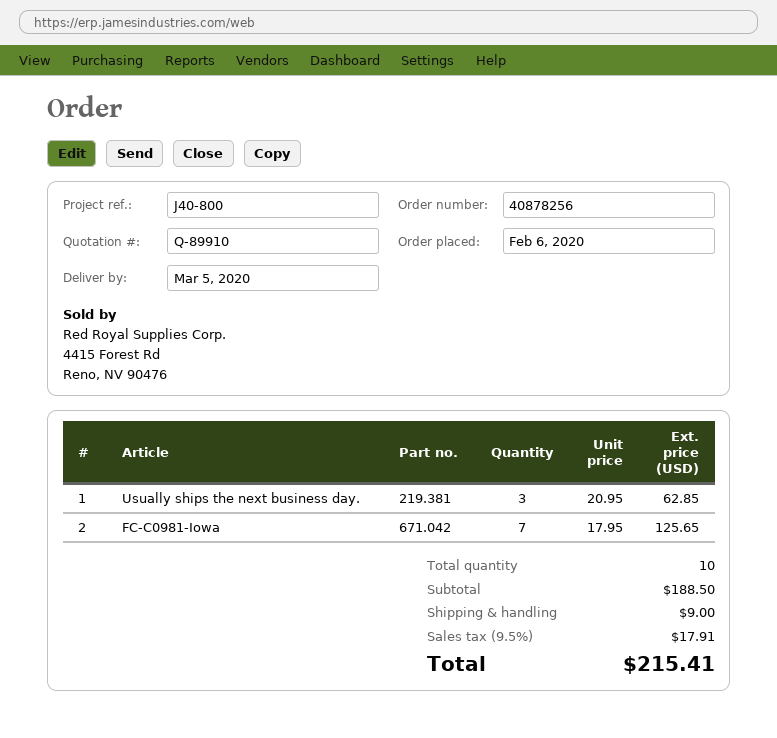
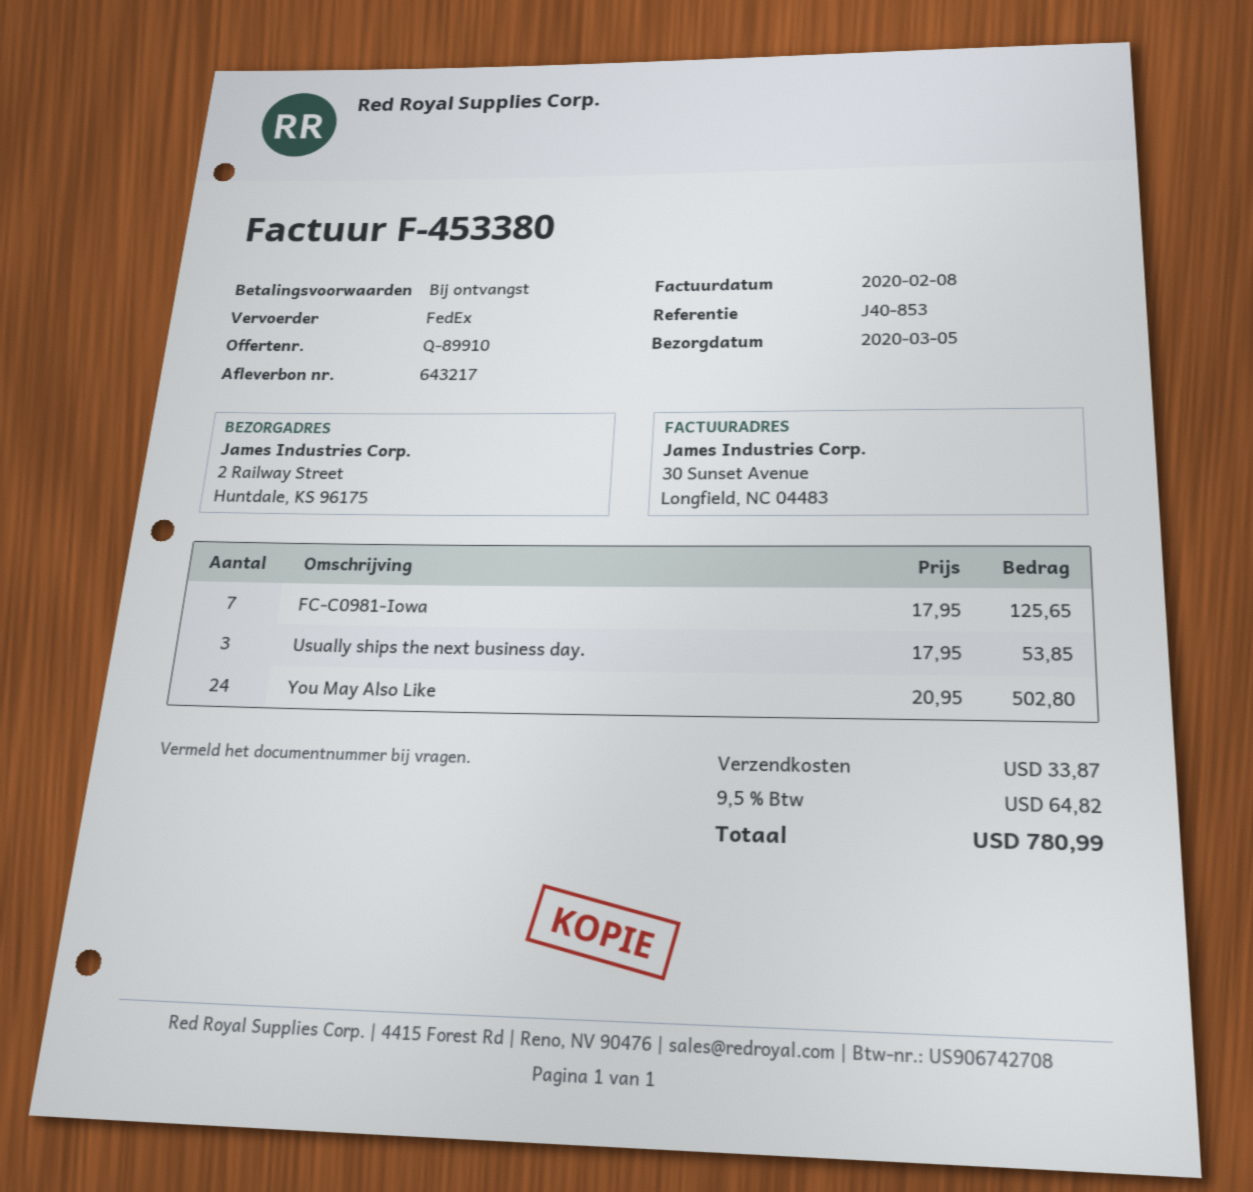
reference: J40-800 -> J40-853
Usually ships the next business day.: 3 x 20.95 = 62.85 -> 3 x 17.95 = 53.85
You May Also Like: none -> 24 x 20.95 = 502.80
shipping: 9.00 -> 33.87
tax: 9.5% = 17.91 -> 9.5% = 64.82
total: 215.41 -> 780.99

